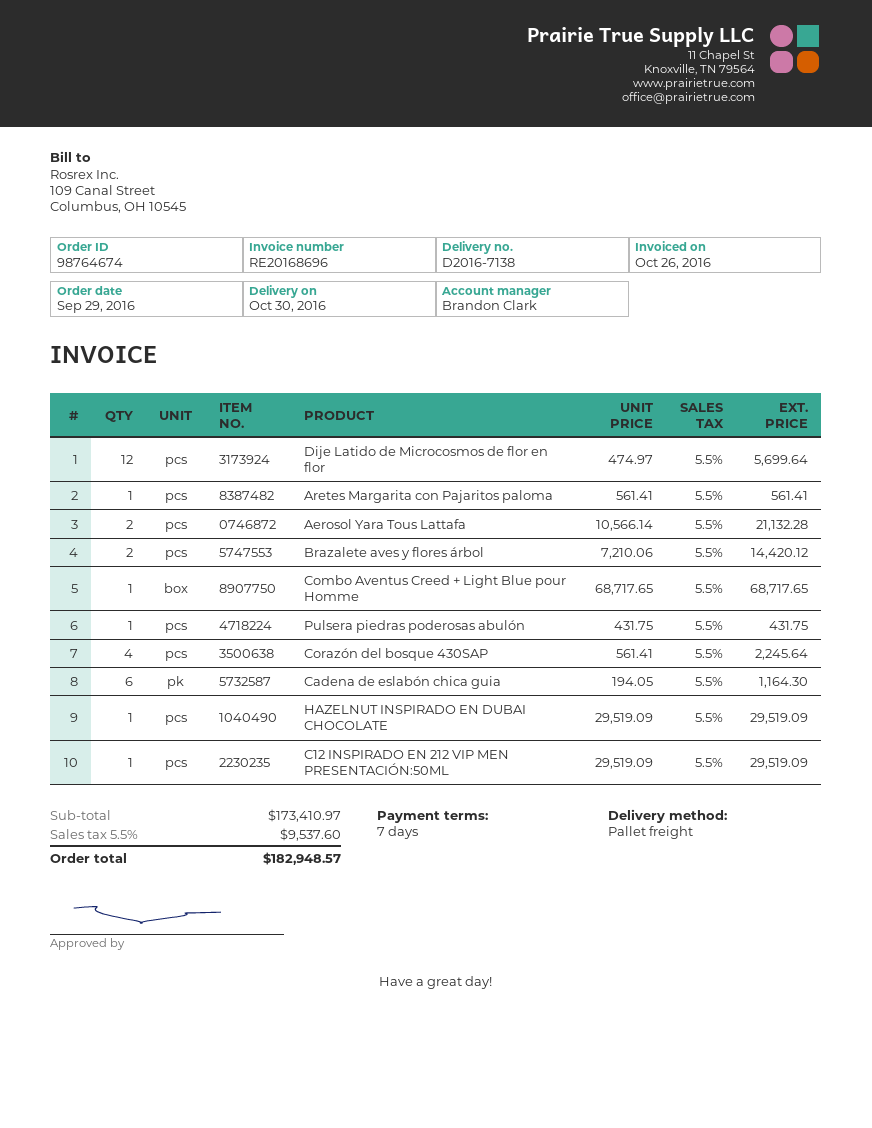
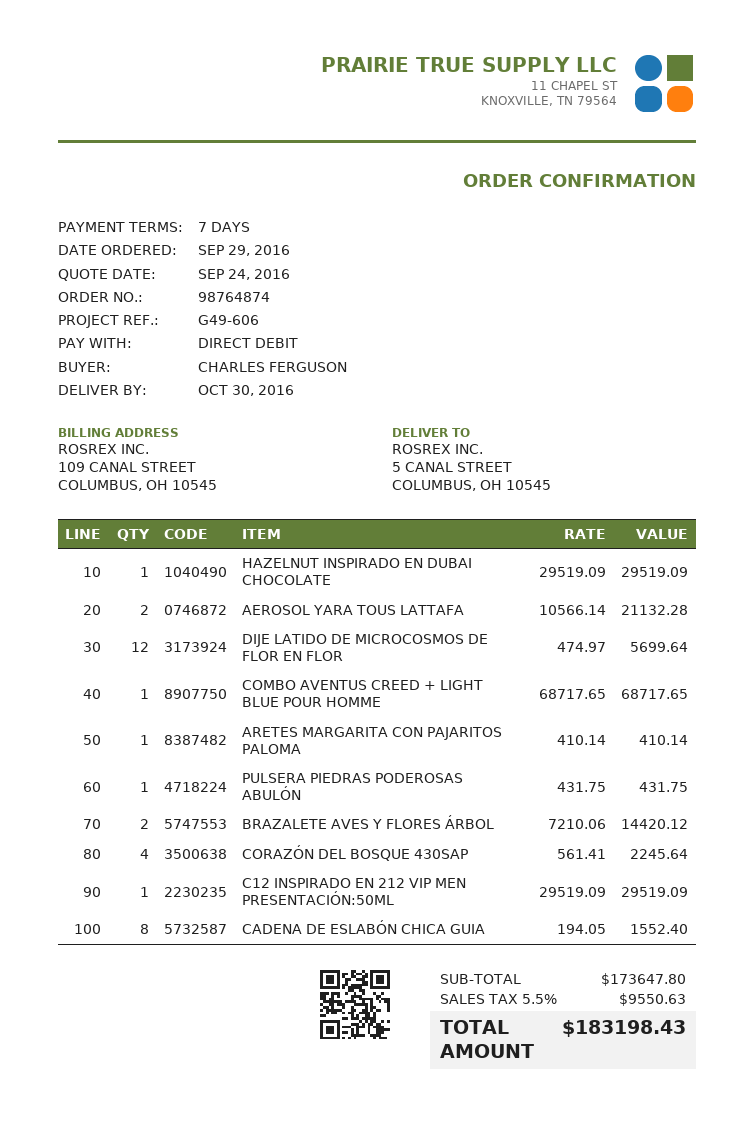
order number: 98764674 -> 98764874
Aretes Margarita con Pajaritos paloma: 1 x 561.41 = 561.41 -> 1 x 410.14 = 410.14
Cadena de eslabón chica guia: 6 x 194.05 = 1164.30 -> 8 x 194.05 = 1552.40
subtotal: 173410.97 -> 173647.80
tax: 5.5% = 9537.60 -> 5.5% = 9550.63
total: 182948.57 -> 183198.43

